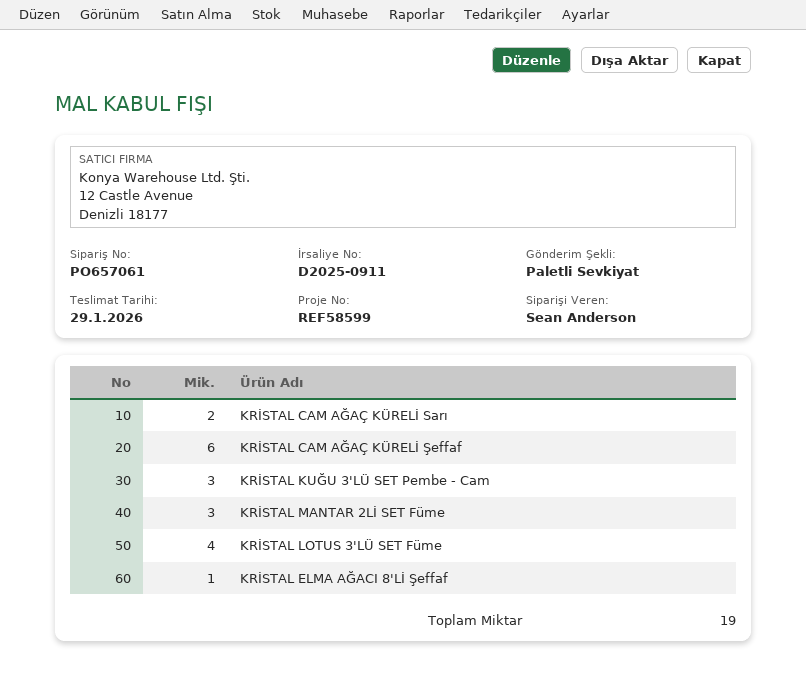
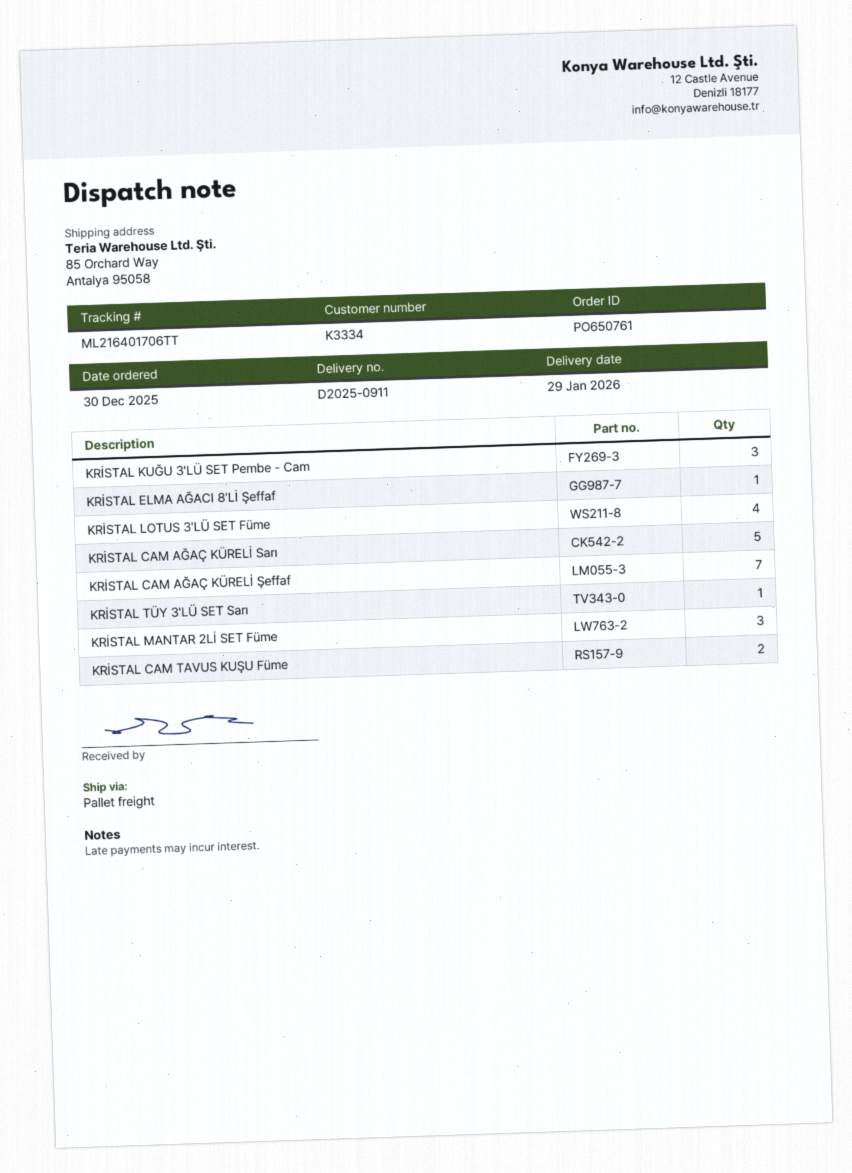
order number: PO657061 -> PO650761
KRİSTAL CAM AĞAÇ KÜRELİ Sarı: 2 -> 5
KRİSTAL CAM AĞAÇ KÜRELİ Şeffaf: 6 -> 7
KRİSTAL TÜY 3'LÜ SET Sarı: none -> 1
KRİSTAL CAM TAVUS KUŞU Füme: none -> 2

